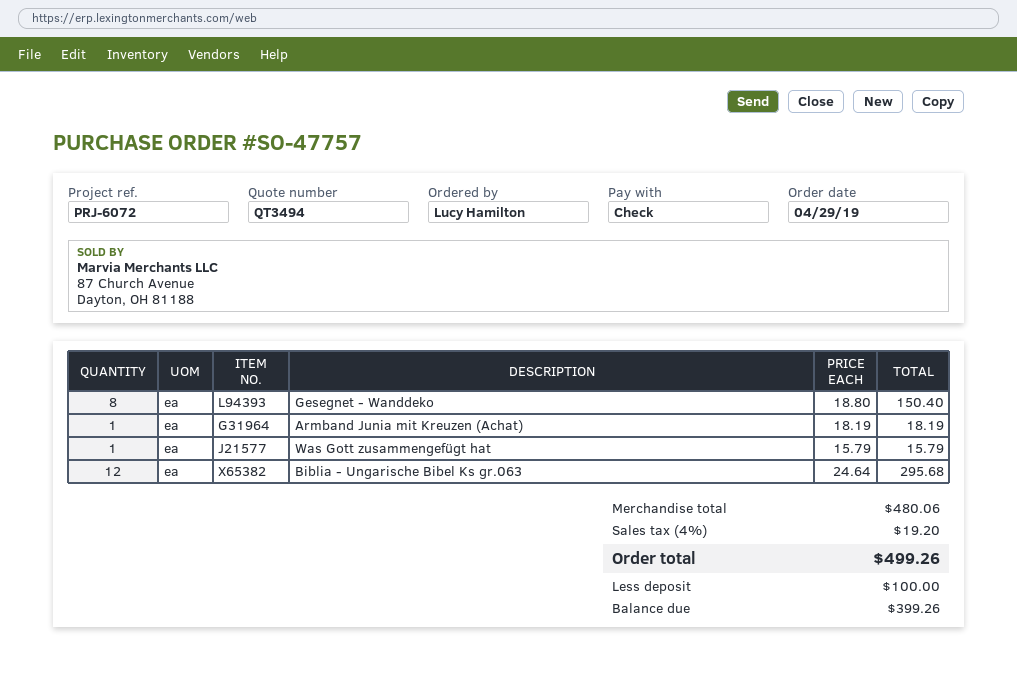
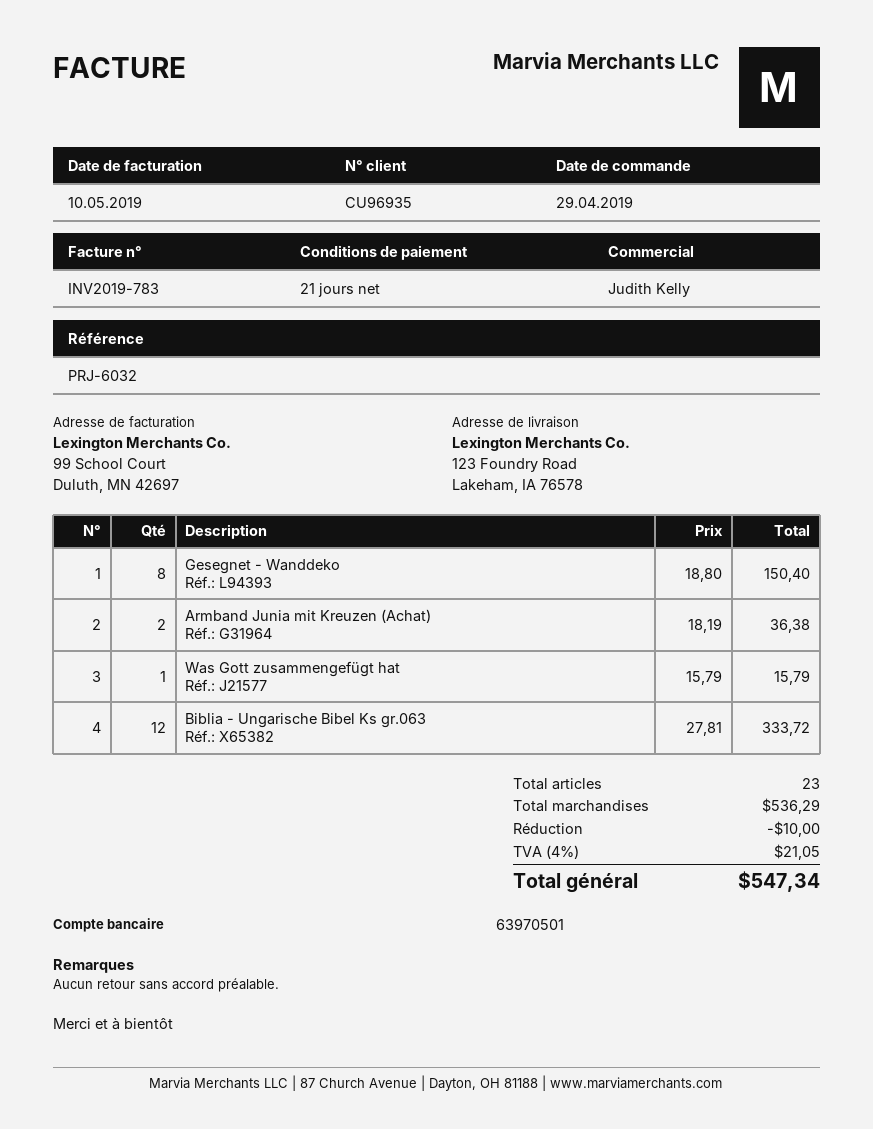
reference: PRJ-6072 -> PRJ-6032
Armband Junia mit Kreuzen (Achat): 1 x 18.19 = 18.19 -> 2 x 18.19 = 36.38
Biblia - Ungarische Bibel Ks gr.063: 12 x 24.64 = 295.68 -> 12 x 27.81 = 333.72
subtotal: 480.06 -> 536.29
discount: none -> 10.00
tax: 4% = 19.20 -> 4% = 21.05
total: 499.26 -> 547.34

